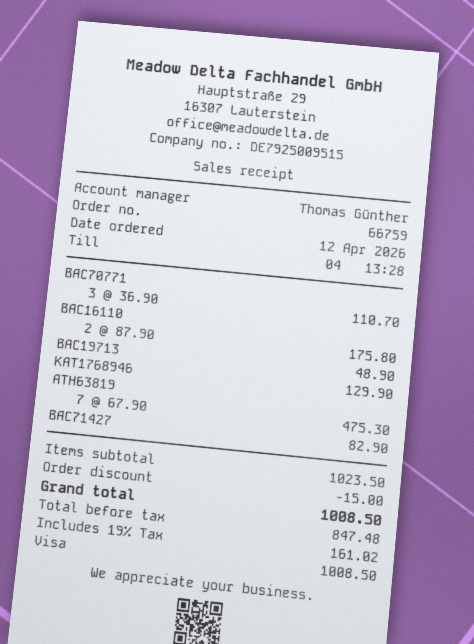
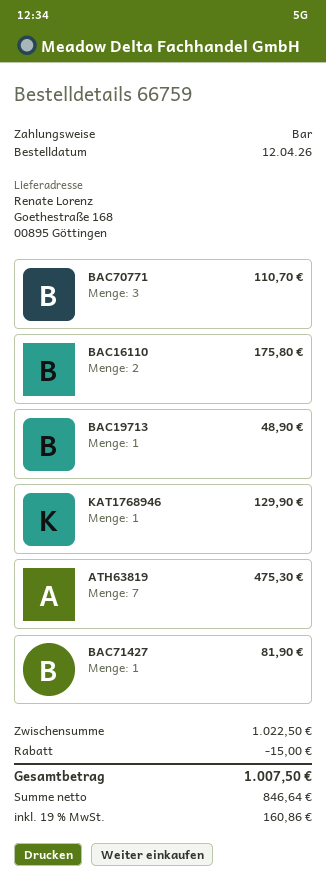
payment method: Visa -> cash
BAC71427: 1 for 82.90 -> 1 for 81.90
subtotal: 1023.50 -> 1022.50
net: 847.48 -> 846.64
tax: 19% = 161.02 -> 19% = 160.86
total: 1008.50 -> 1007.50

